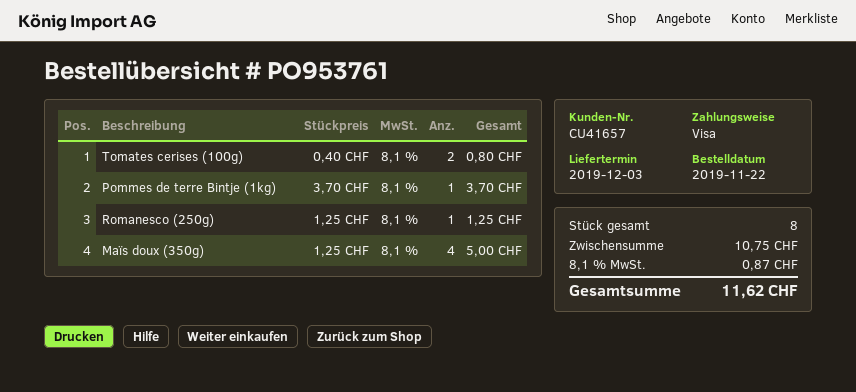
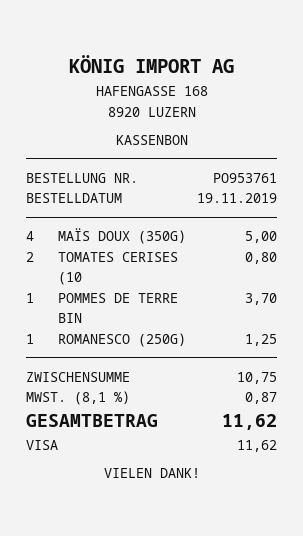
order date: 2019-11-22 -> 2019-11-19

